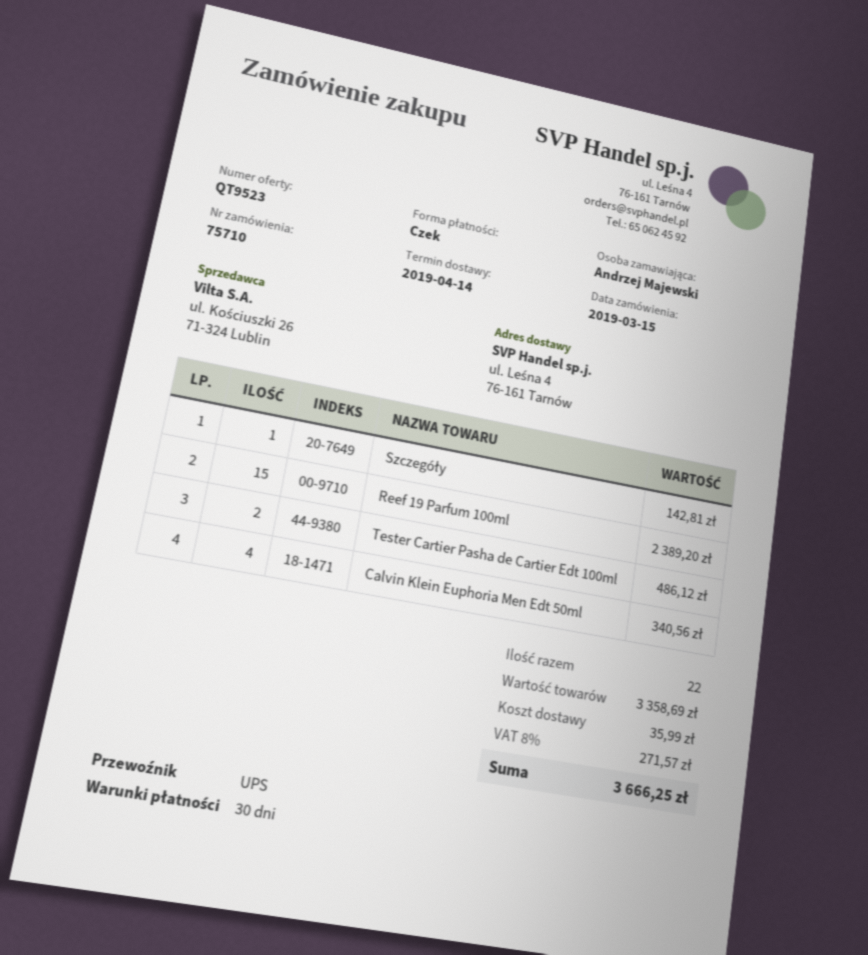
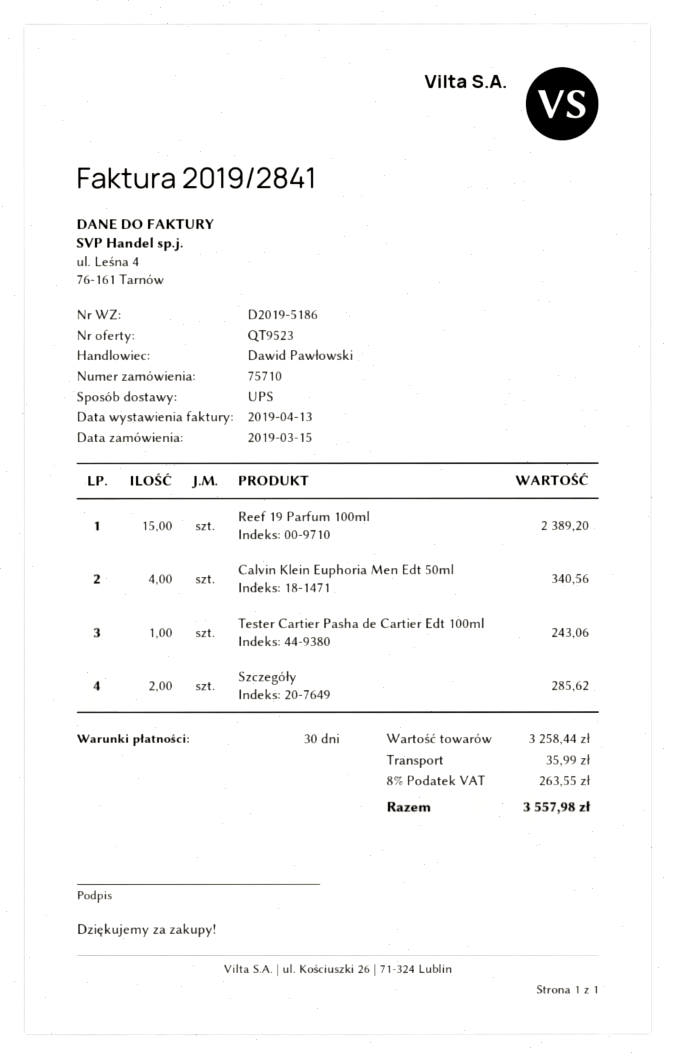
Szczegóły: 1 for 142.81 -> 2 for 285.62
Tester Cartier Pasha de Cartier Edt 100ml: 2 for 486.12 -> 1 for 243.06
subtotal: 3358.69 -> 3258.44
tax: 8% = 271.57 -> 8% = 263.55
total: 3666.25 -> 3557.98

